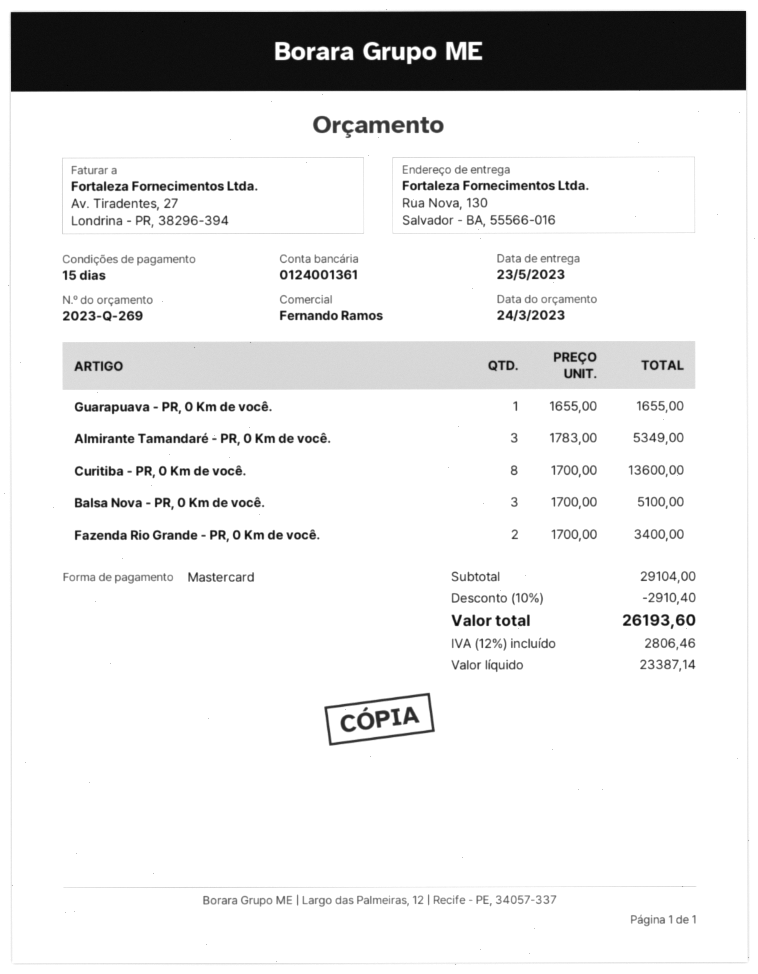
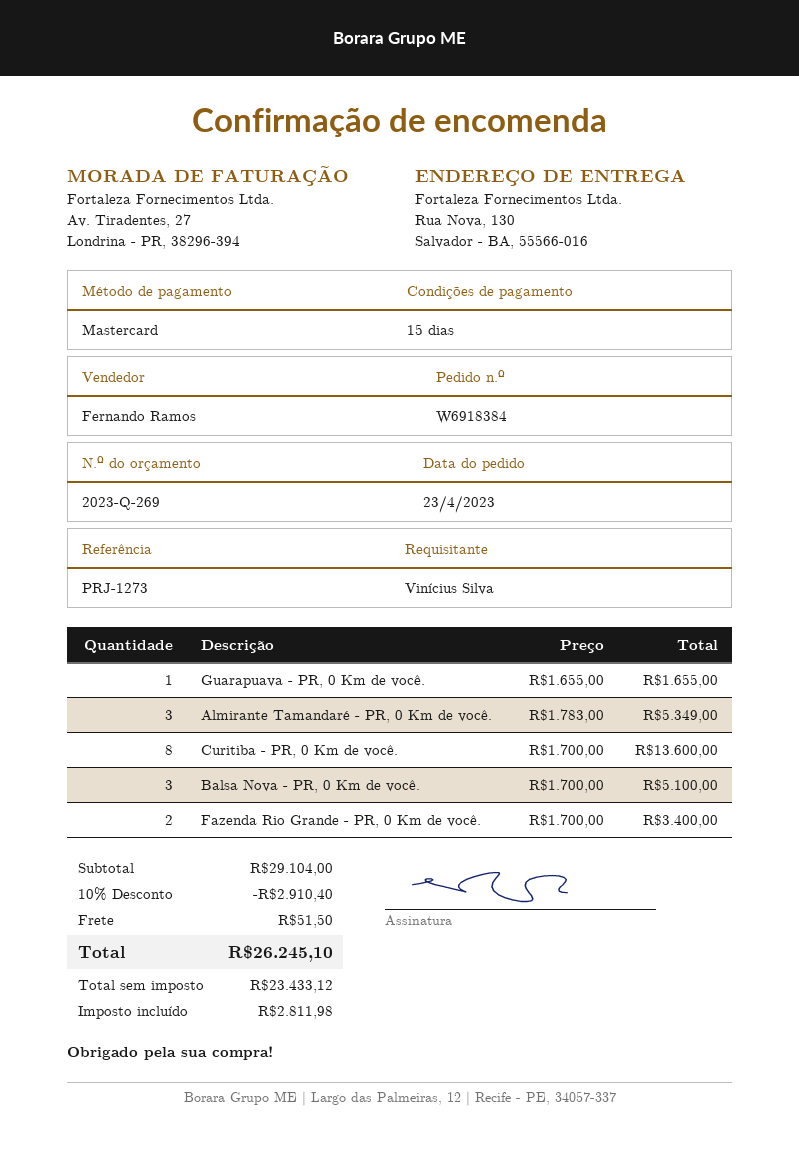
shipping: none -> 51.50
net: 23387.14 -> 23433.12
tax: 2806.46 -> 2811.98
total: 26193.60 -> 26245.10

